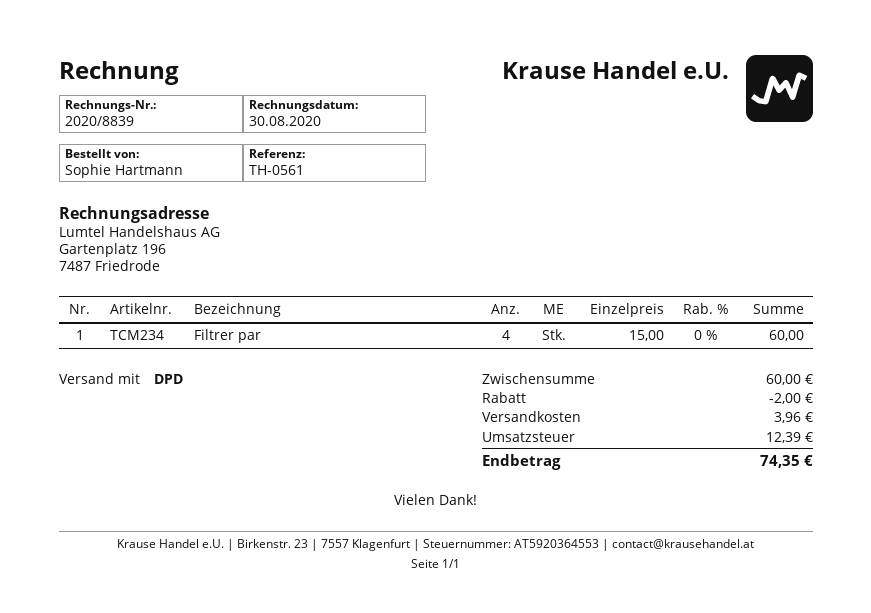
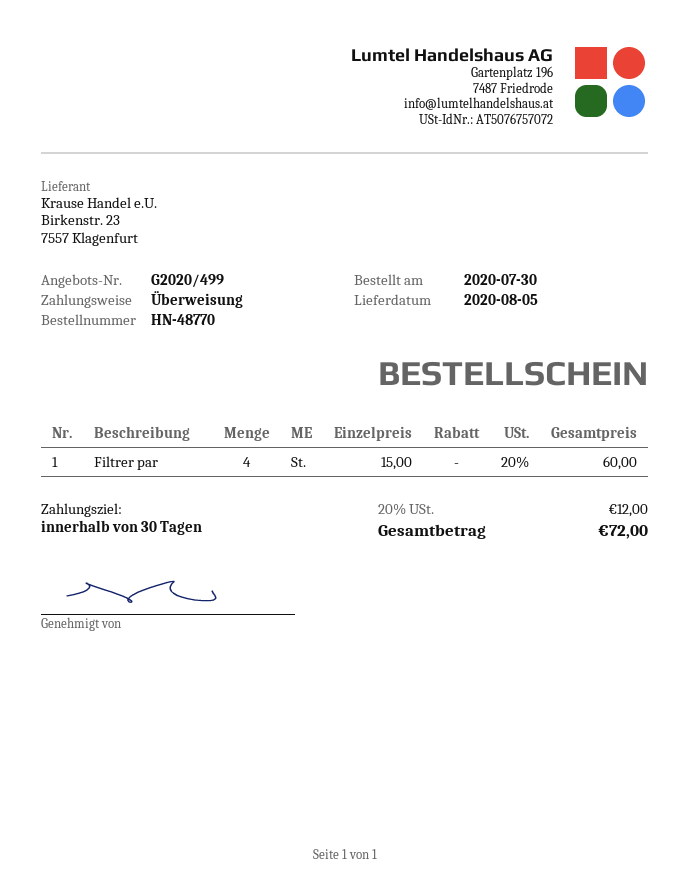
discount: 2.00 -> none
shipping: 3.96 -> none
tax: 12.39 -> 12.00
total: 74.35 -> 72.00

